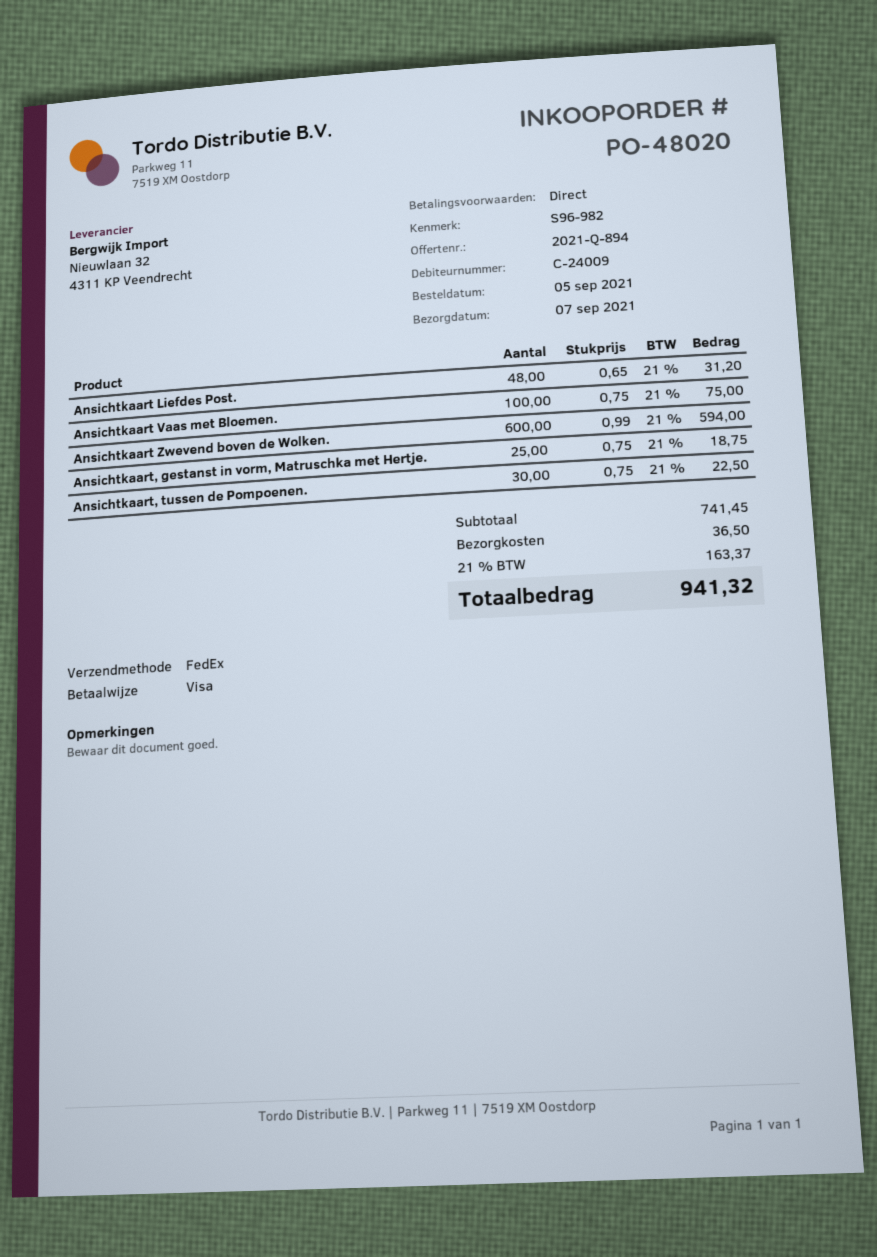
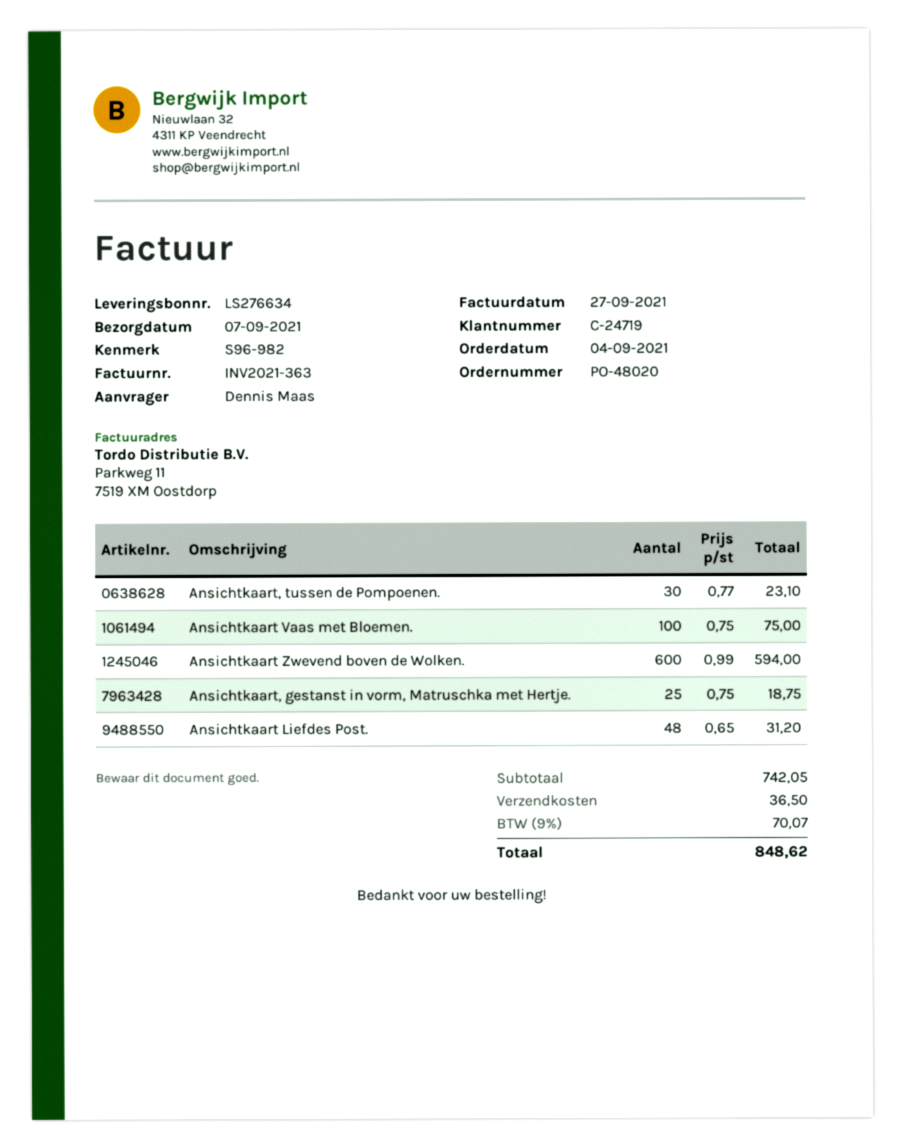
order date: 2021-09-05 -> 2021-09-04
customer number: C-24009 -> C-24719
Ansichtkaart, tussen de Pompoenen.: 30 x 0.75 = 22.50 -> 30 x 0.77 = 23.10
subtotal: 741.45 -> 742.05
tax: 21% = 163.37 -> 9% = 70.07
total: 941.32 -> 848.62

